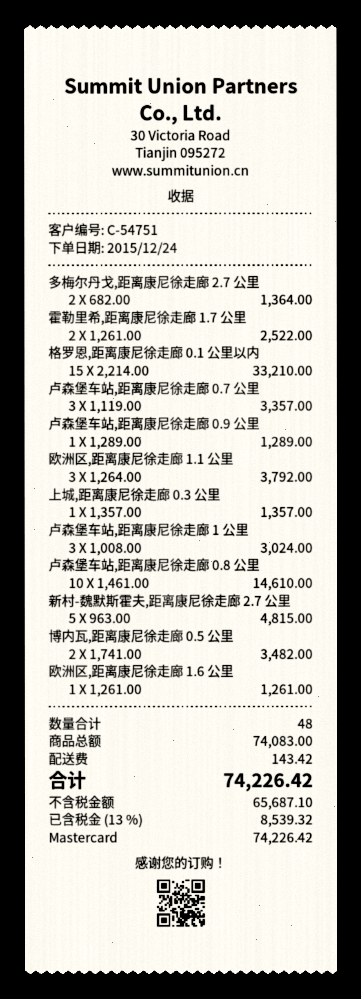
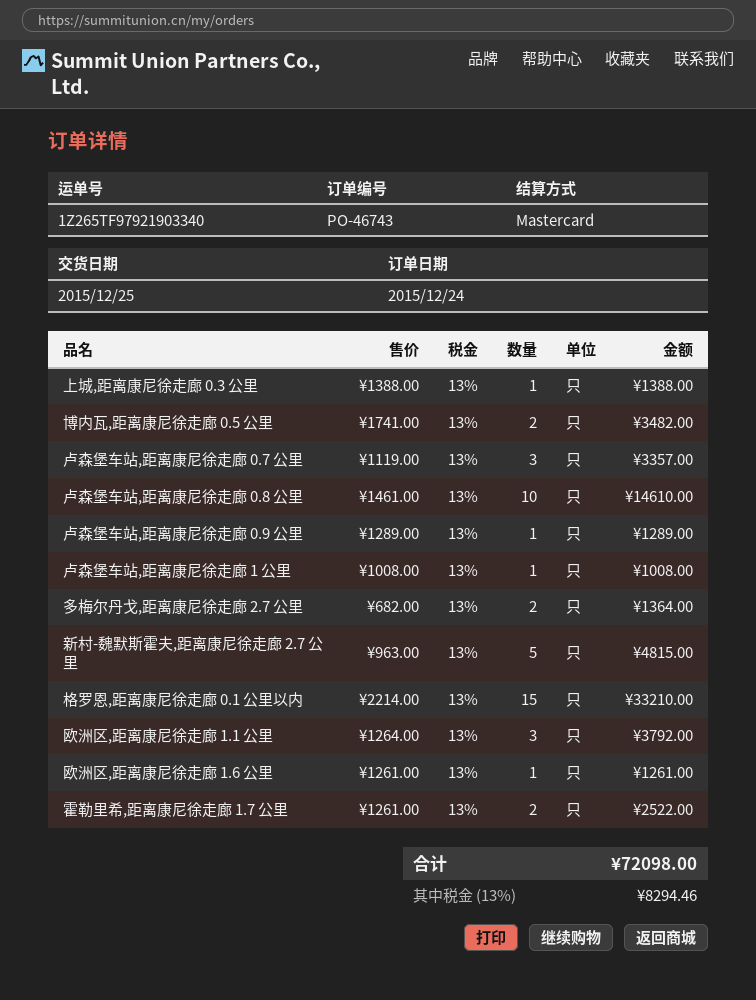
上城,距离康尼徐走廊 0.3 公里: 1 x 1357.00 = 1357.00 -> 1 x 1388.00 = 1388.00
卢森堡车站,距离康尼徐走廊 1 公里: 3 x 1008.00 = 3024.00 -> 1 x 1008.00 = 1008.00
shipping: 143.42 -> none
tax: 13% = 8539.32 -> 13% = 8294.46
total: 74226.42 -> 72098.00

